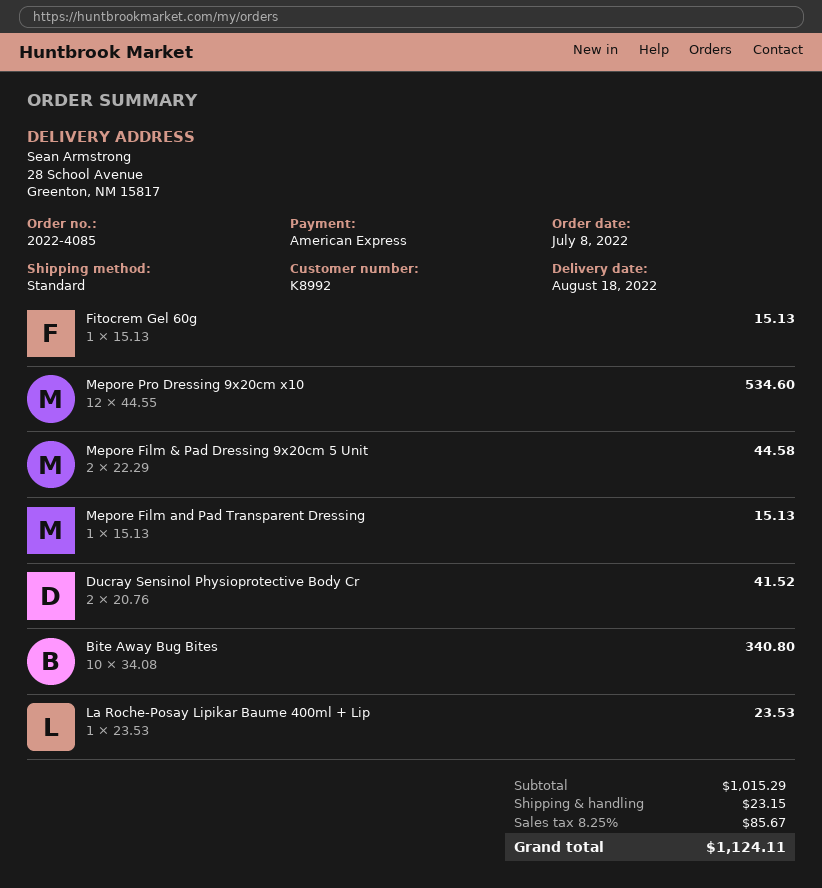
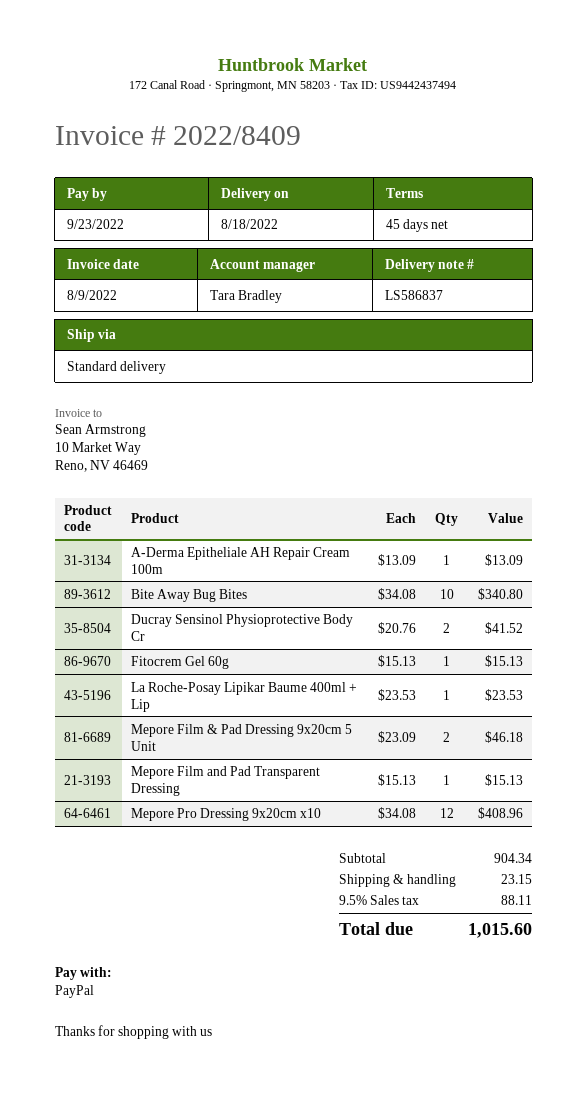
payment method: American Express -> PayPal
Mepore Pro Dressing 9x20cm x10: 12 x 44.55 = 534.60 -> 12 x 34.08 = 408.96
Mepore Film & Pad Dressing 9x20cm 5 Unit: 2 x 22.29 = 44.58 -> 2 x 23.09 = 46.18
A-Derma Epitheliale AH Repair Cream 100m: none -> 1 x 13.09 = 13.09
subtotal: 1015.29 -> 904.34
tax: 8.25% = 85.67 -> 9.5% = 88.11
total: 1124.11 -> 1015.60

